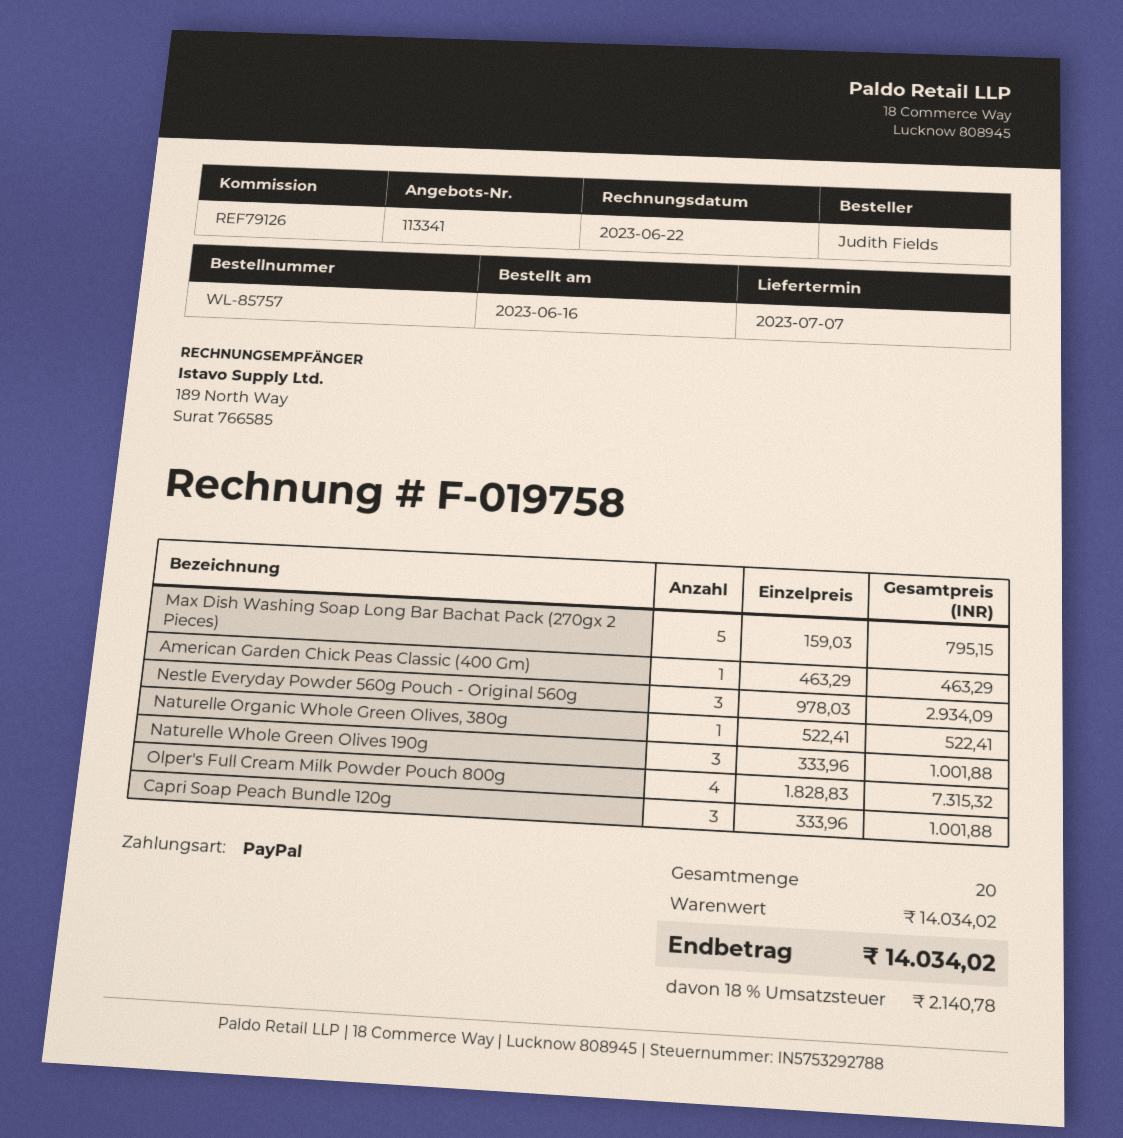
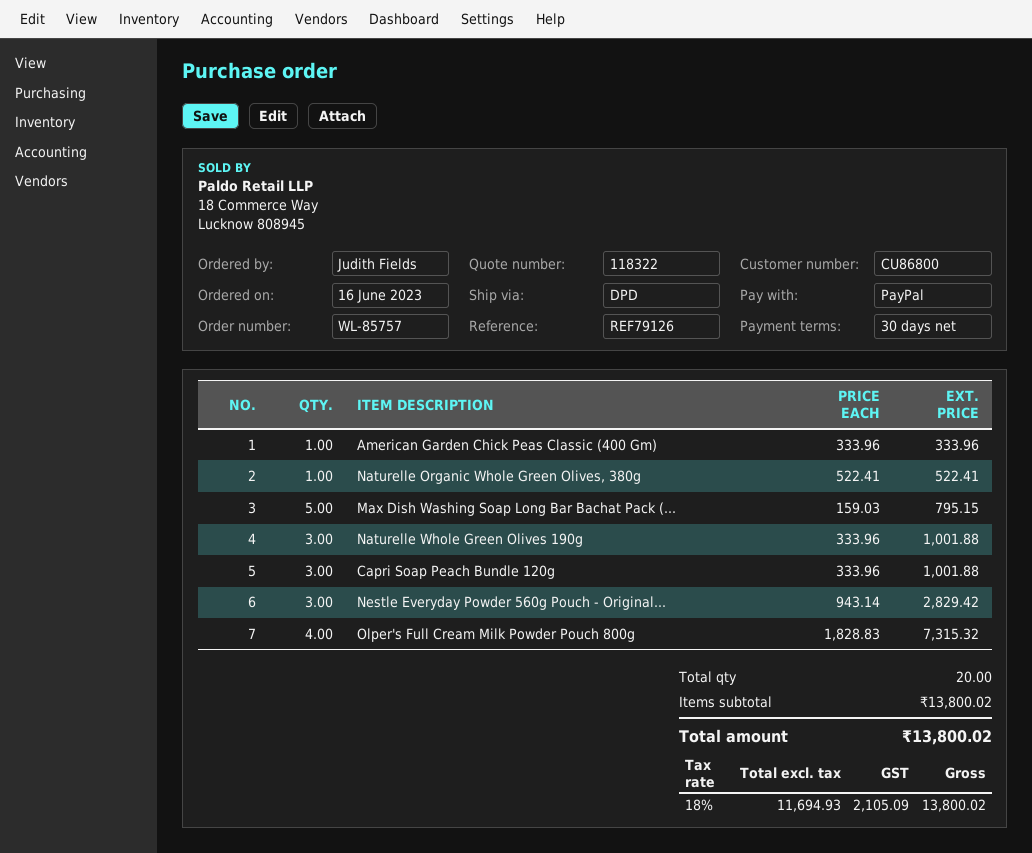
quote number: 113341 -> 118322
American Garden Chick Peas Classic (400 Gm): 1 x 463.29 = 463.29 -> 1 x 333.96 = 333.96
Nestle Everyday Powder 560g Pouch - Original 560g: 3 x 978.03 = 2934.09 -> 3 x 943.14 = 2829.42
subtotal: 14034.02 -> 13800.02
tax: 18% = 2140.78 -> 18% = 2105.09
total: 14034.02 -> 13800.02

